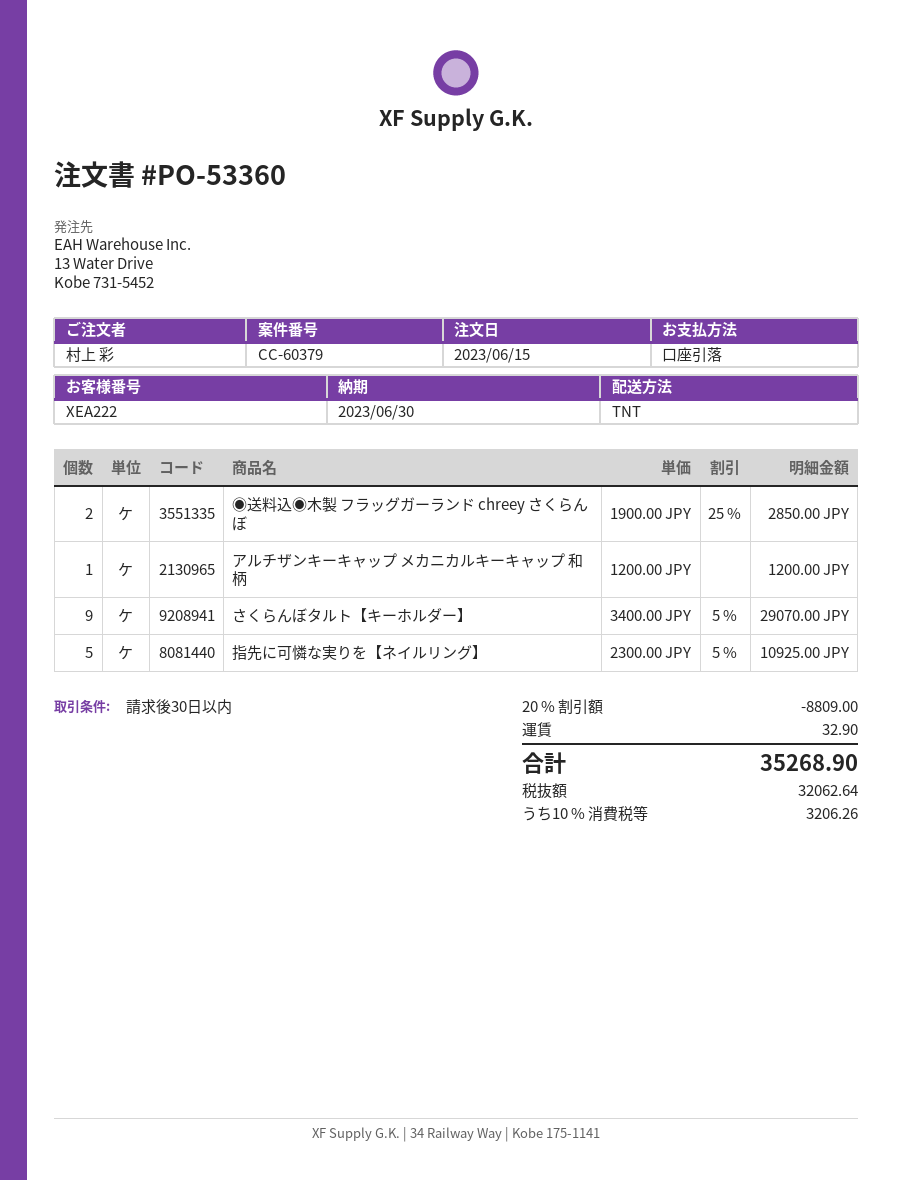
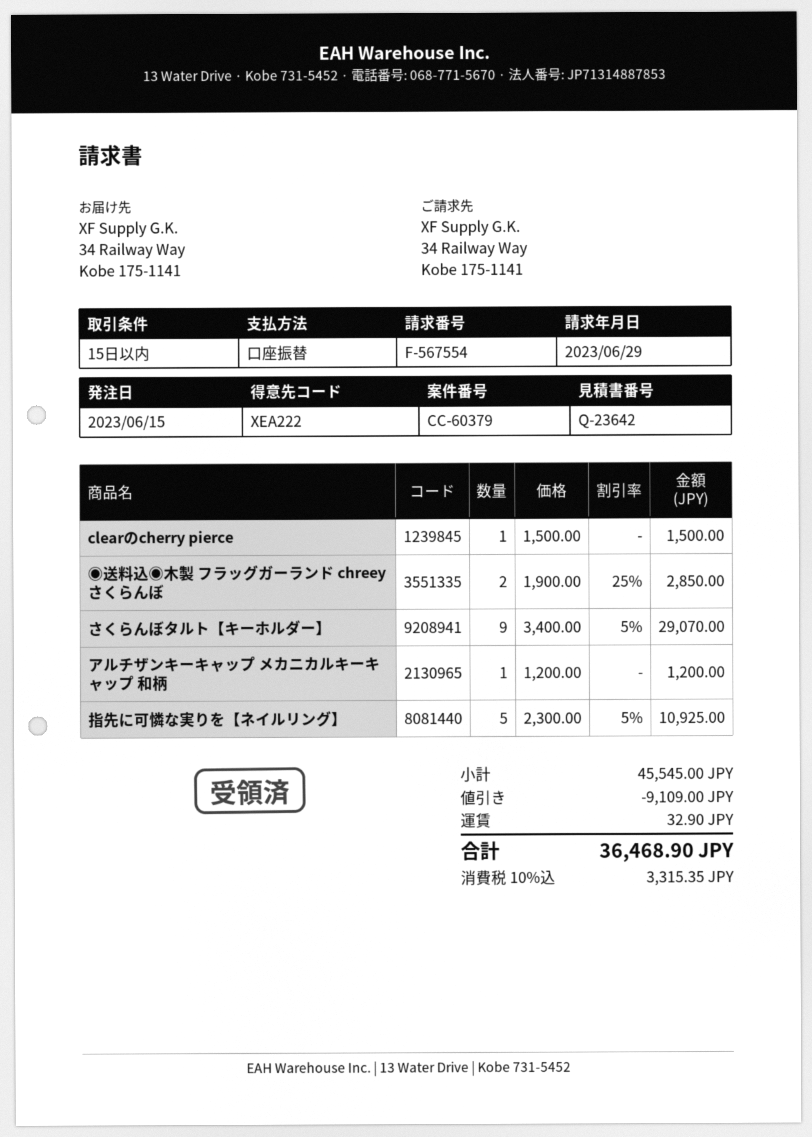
payment terms: 30 days -> 15 days
clearのcherry pierce: none -> 1 x 1500.00 = 1500.00
discount: 8809.00 -> 9109.00
tax: 10% = 3206.26 -> 10% = 3315.35
total: 35268.90 -> 36468.90

